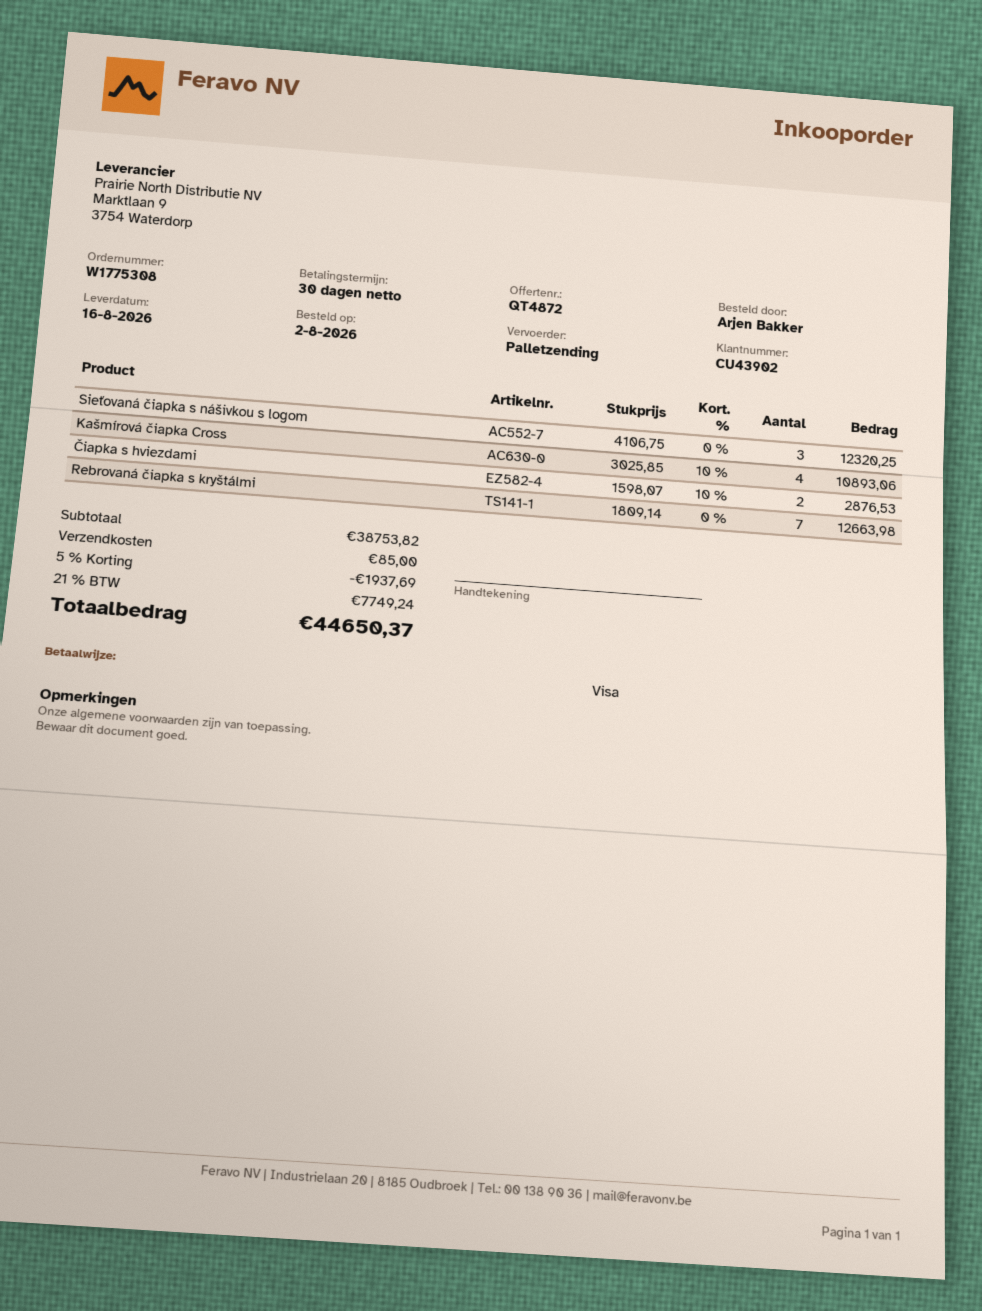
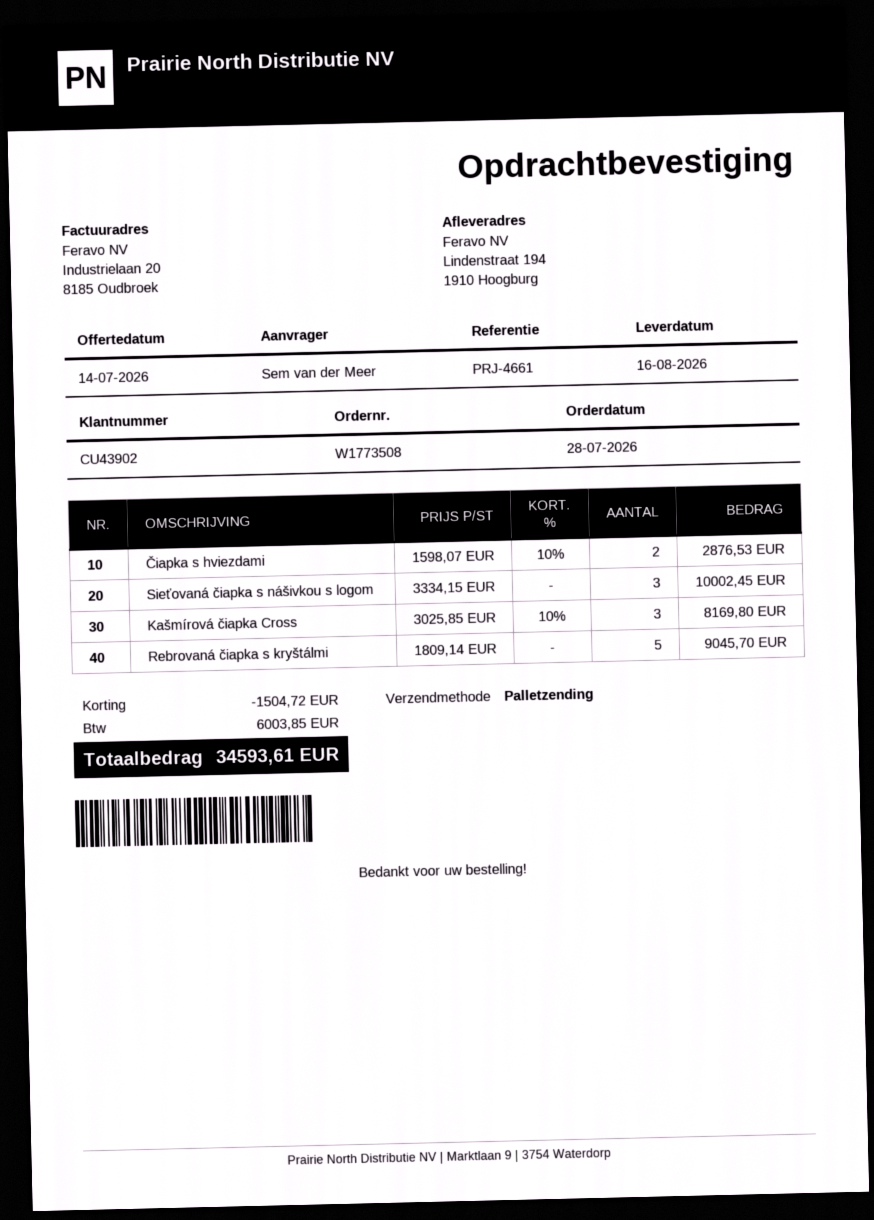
order number: W1775308 -> W1773508
order date: 2026-08-02 -> 2026-07-28
ordered by: Arjen Bakker -> Sem van der Meer
Sieťovaná čiapka s nášivkou s logom: 3 x 4106.75 = 12320.25 -> 3 x 3334.15 = 10002.45
Kašmírová čiapka Cross: 4 x 3025.85 - 10% = 10893.06 -> 3 x 3025.85 - 10% = 8169.80
Rebrovaná čiapka s kryštálmi: 7 x 1809.14 = 12663.98 -> 5 x 1809.14 = 9045.70
discount: 1937.69 -> 1504.72
shipping: 85.00 -> none
tax: 7749.24 -> 6003.85
total: 44650.37 -> 34593.61

